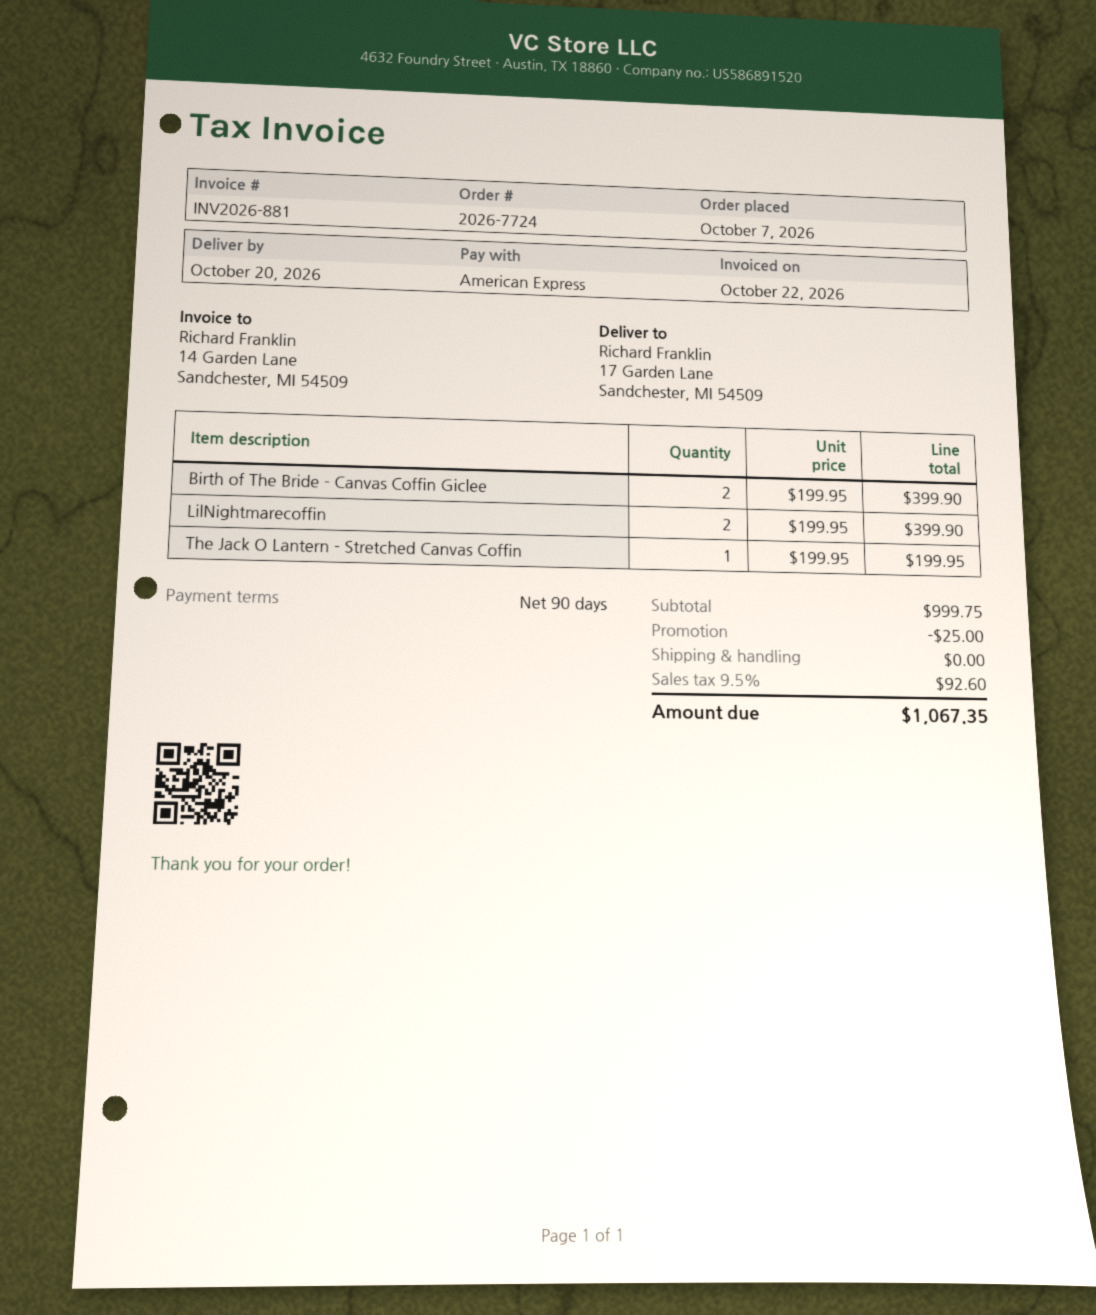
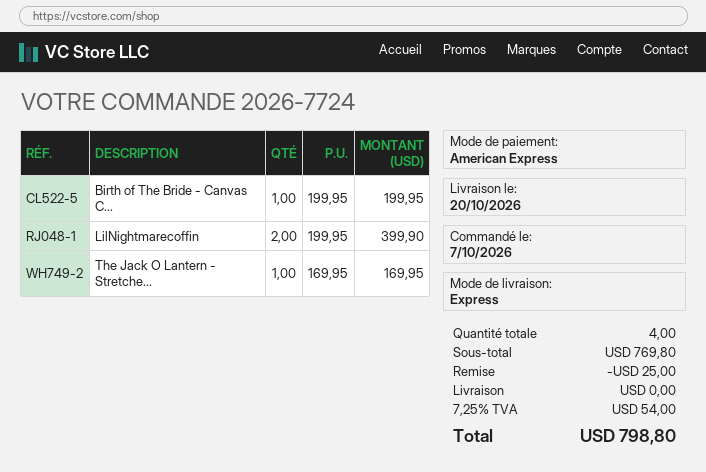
Birth of The Bride - Canvas Coffin Giclee: 2 x 199.95 = 399.90 -> 1 x 199.95 = 199.95
The Jack O Lantern - Stretched Canvas Coffin: 1 x 199.95 = 199.95 -> 1 x 169.95 = 169.95
subtotal: 999.75 -> 769.80
tax: 9.5% = 92.60 -> 7.25% = 54.00
total: 1067.35 -> 798.80

